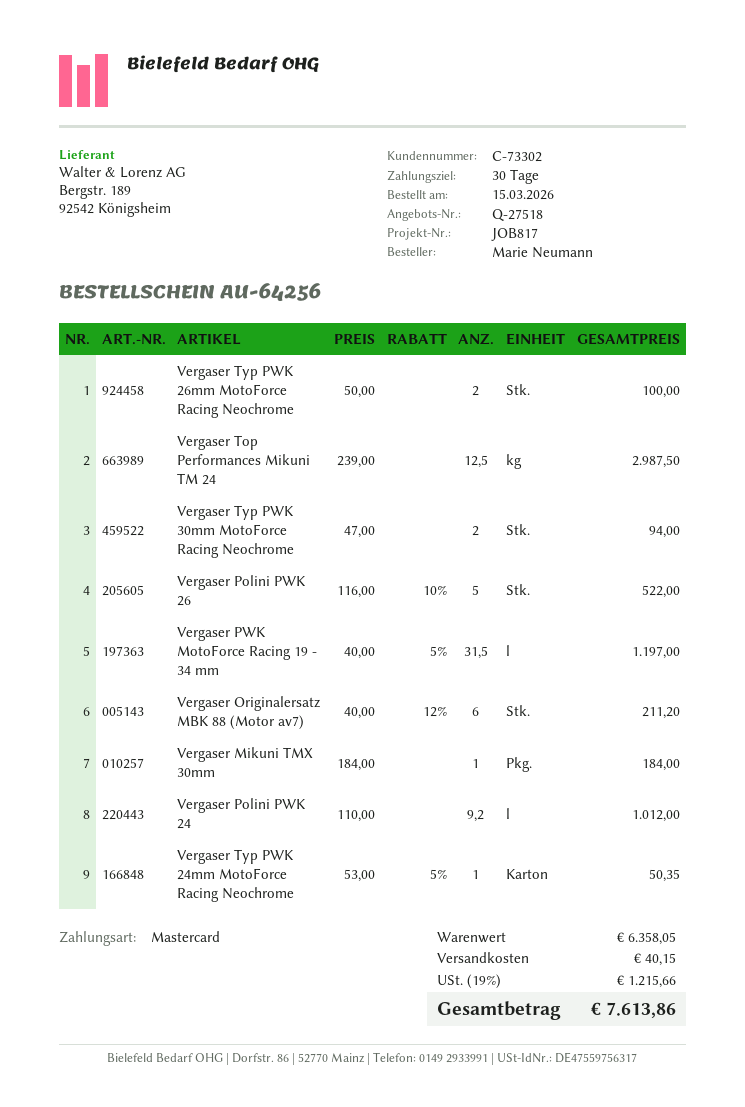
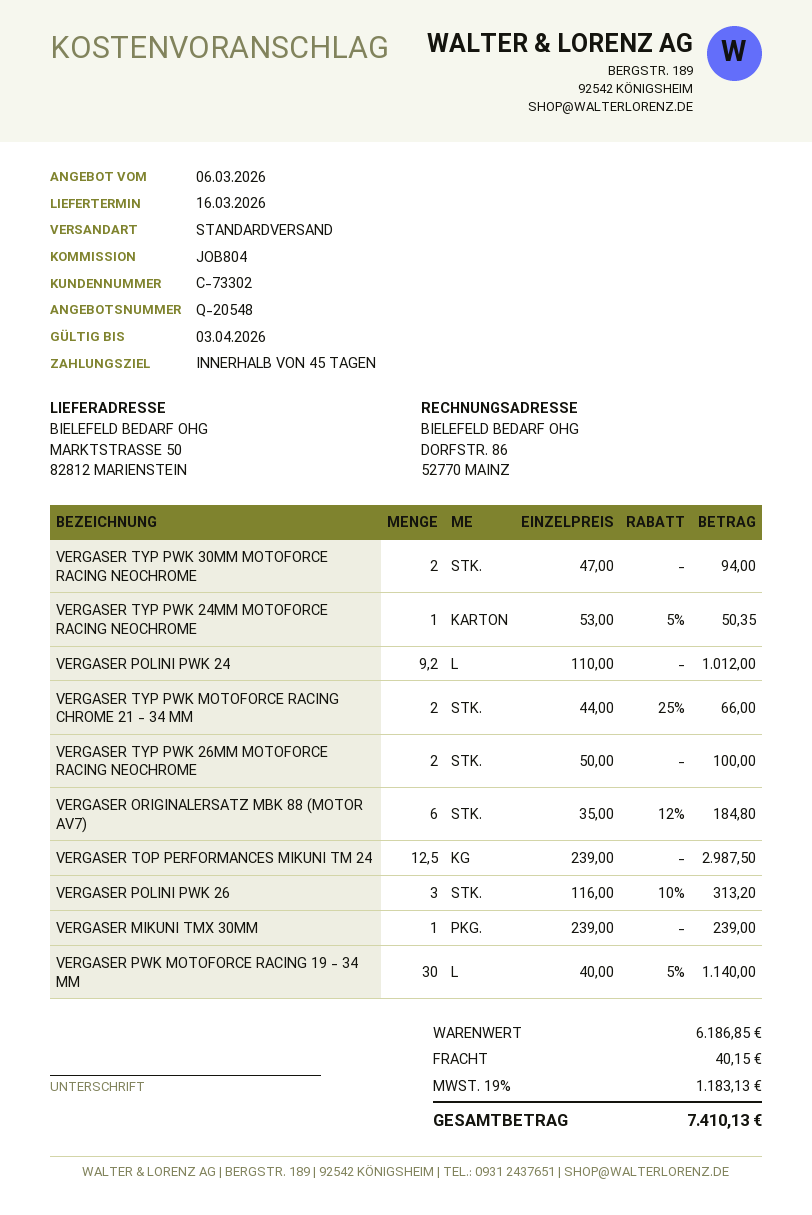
quote number: Q-27518 -> Q-20548
payment terms: 30 days -> 45 days
reference: JOB817 -> JOB804
Vergaser Polini PWK 26: 5 x 116.00 - 10% = 522.00 -> 3 x 116.00 - 10% = 313.20
Vergaser PWK MotoForce Racing 19 - 34 mm: 31.5 x 40.00 - 5% = 1197.00 -> 30 x 40.00 - 5% = 1140.00
Vergaser Originalersatz MBK 88 (Motor av7): 6 x 40.00 - 12% = 211.20 -> 6 x 35.00 - 12% = 184.80
Vergaser Mikuni TMX 30mm: 1 x 184.00 = 184.00 -> 1 x 239.00 = 239.00
VERGASER TYP PWK MOTOFORCE RACING CHROME 21 - 34 MM: none -> 2 x 44.00 - 25% = 66.00
subtotal: 6358.05 -> 6186.85
tax: 19% = 1215.66 -> 19% = 1183.13
total: 7613.86 -> 7410.13

